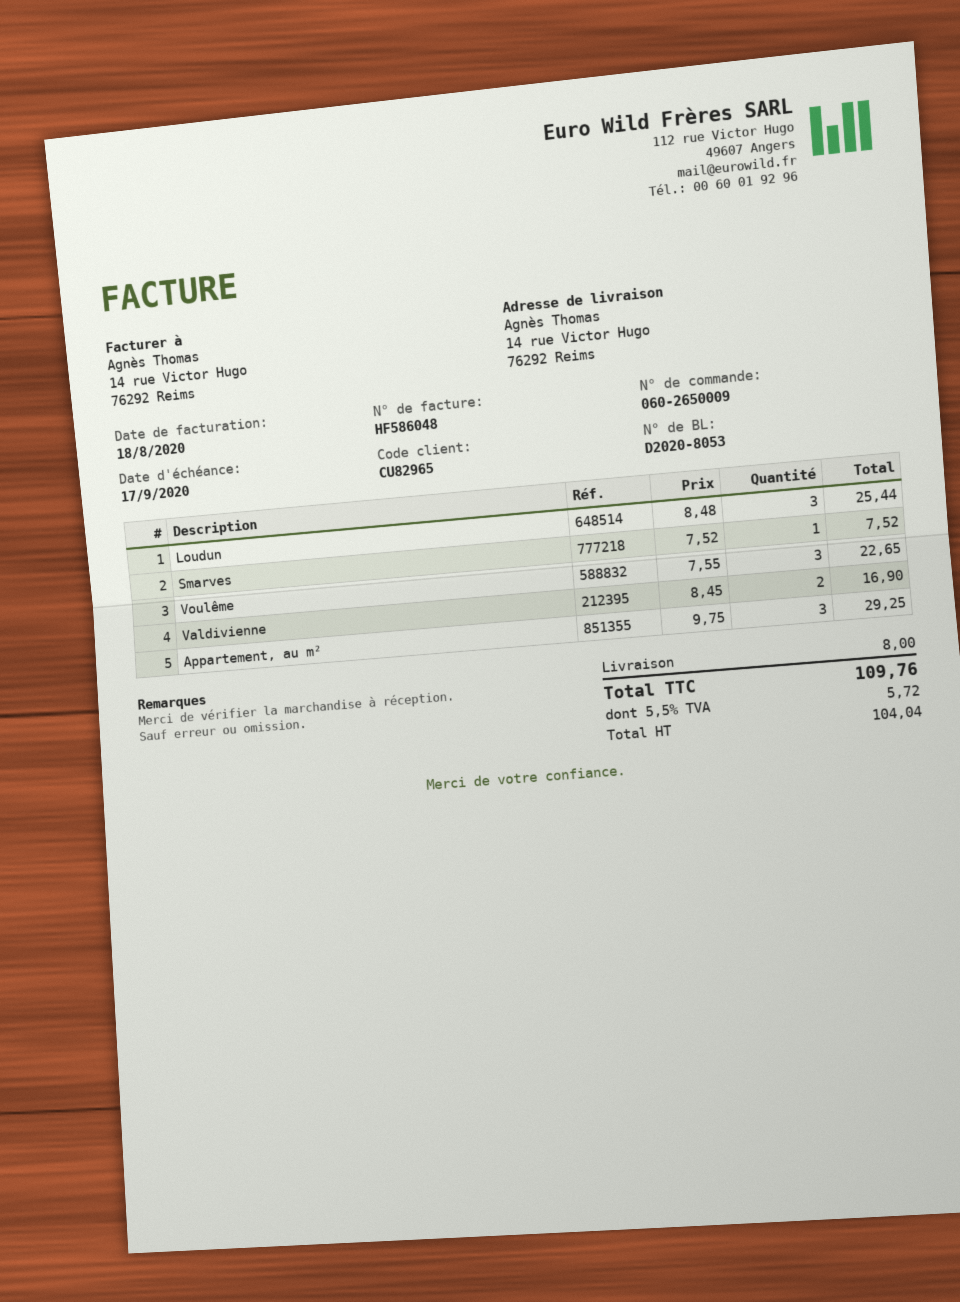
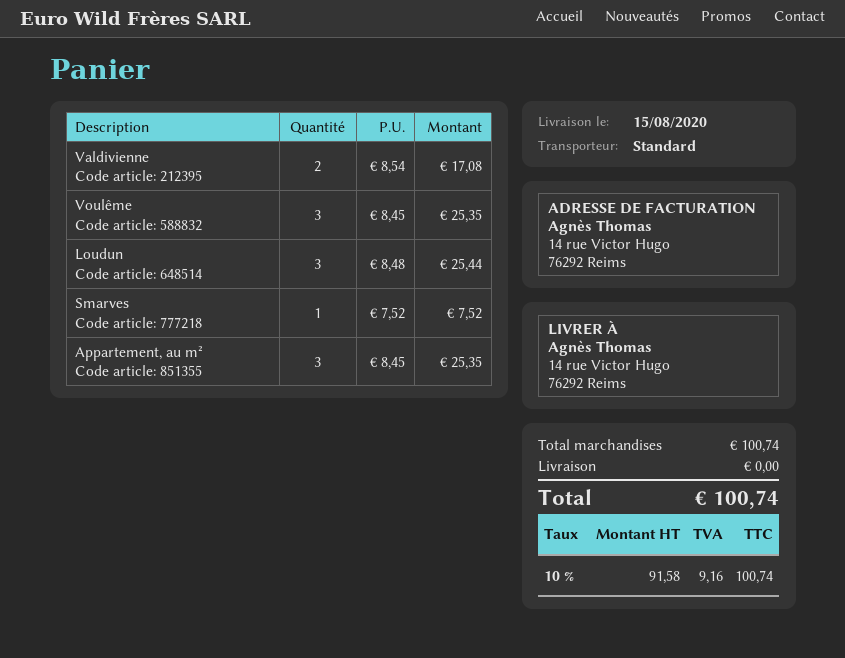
Voulême: 3 x 7.55 = 22.65 -> 3 x 8.45 = 25.35
Valdivienne: 2 x 8.45 = 16.90 -> 2 x 8.54 = 17.08
Appartement, au m²: 3 x 9.75 = 29.25 -> 3 x 8.45 = 25.35
shipping: 8.00 -> 0.00
net: 104.04 -> 91.58
tax: 5.5% = 5.72 -> 10% = 9.16
total: 109.76 -> 100.74

